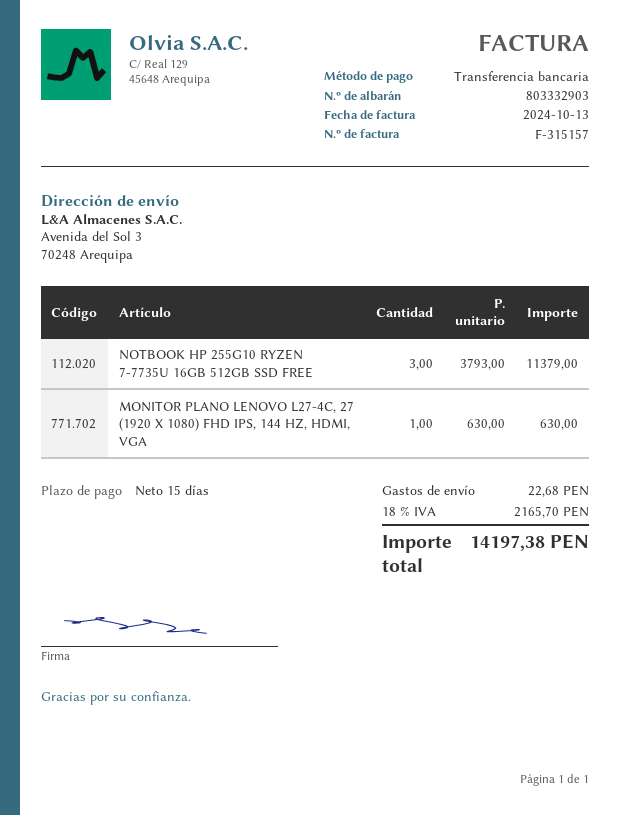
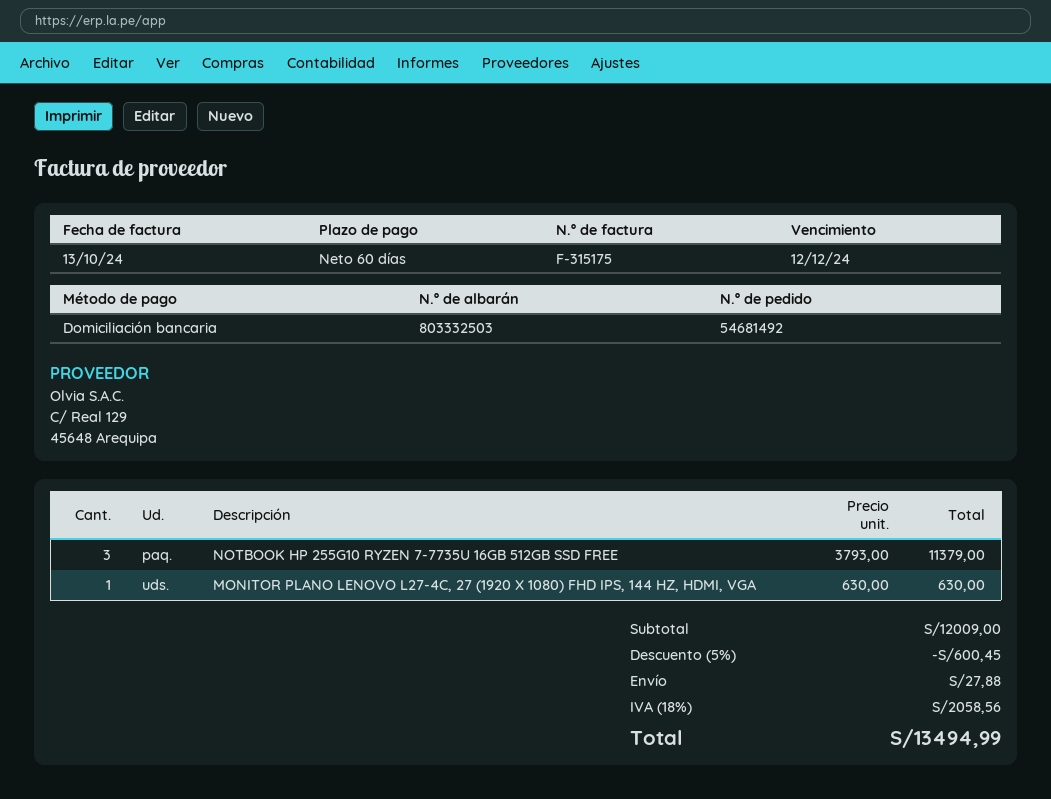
delivery note number: 803332903 -> 803332503
invoice number: F-315157 -> F-315175
payment terms: 15 days -> 60 days
payment method: bank transfer -> direct debit
discount: none -> 5% = 600.45
shipping: 22.68 -> 27.88
tax: 18% = 2165.70 -> 18% = 2058.56
total: 14197.38 -> 13494.99

